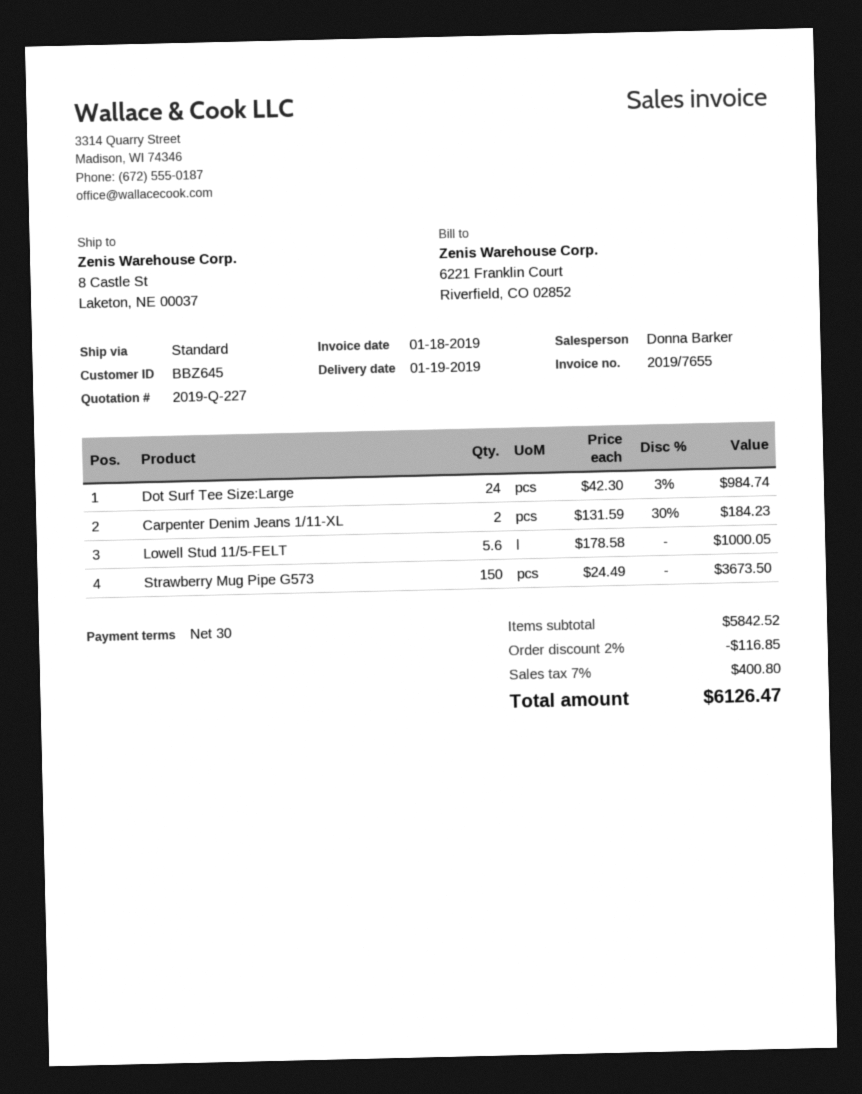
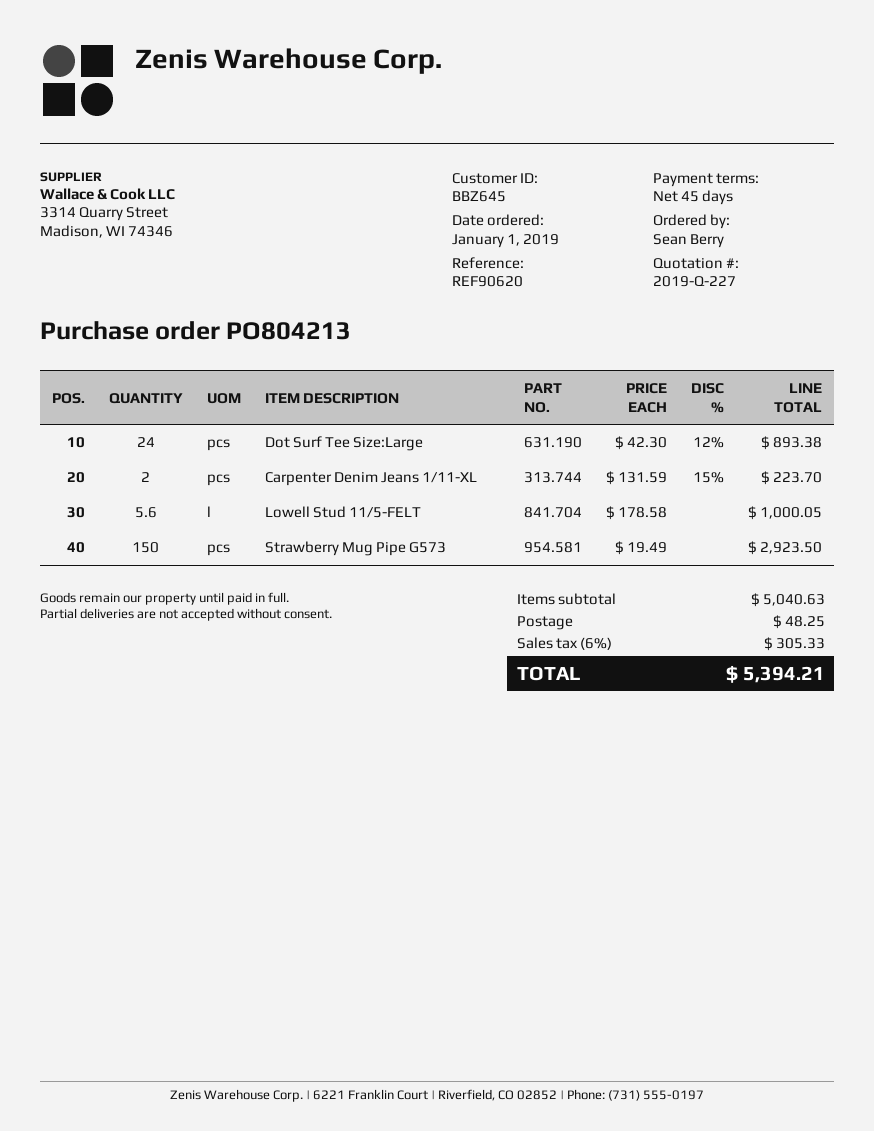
payment terms: 30 days -> 45 days
Dot Surf Tee Size:Large: 24 x 42.30 - 3% = 984.74 -> 24 x 42.30 - 12% = 893.38
Carpenter Denim Jeans 1/11-XL: 2 x 131.59 - 30% = 184.23 -> 2 x 131.59 - 15% = 223.70
Strawberry Mug Pipe G573: 150 x 24.49 = 3673.50 -> 150 x 19.49 = 2923.50
subtotal: 5842.52 -> 5040.63
discount: 2% = 116.85 -> none
shipping: none -> 48.25
tax: 7% = 400.80 -> 6% = 305.33
total: 6126.47 -> 5394.21

